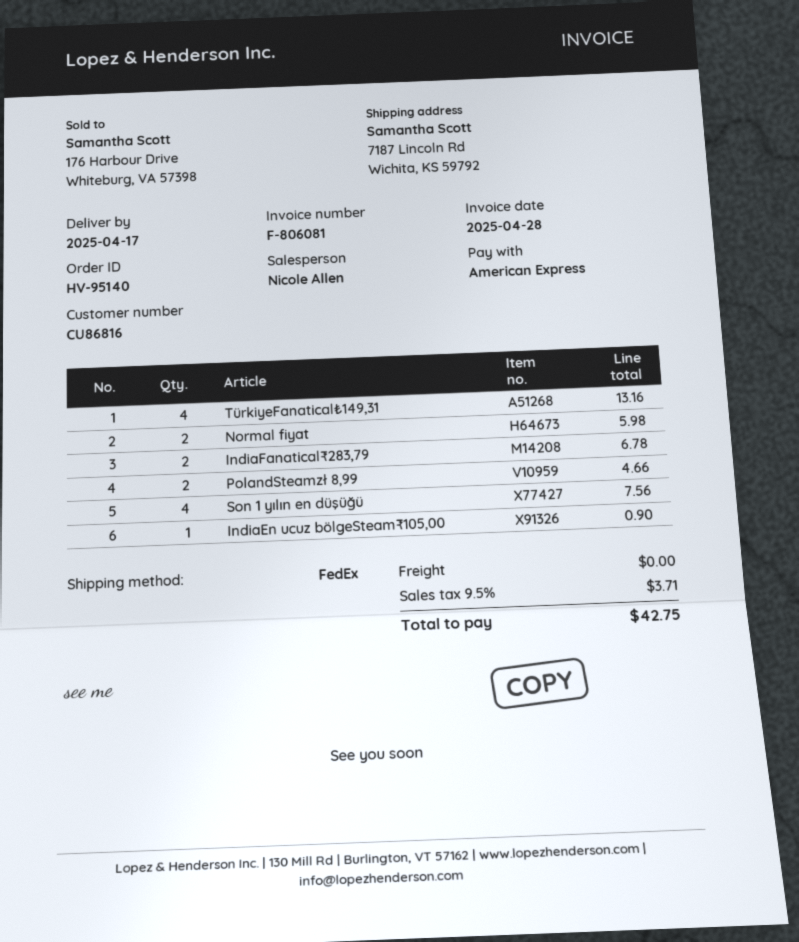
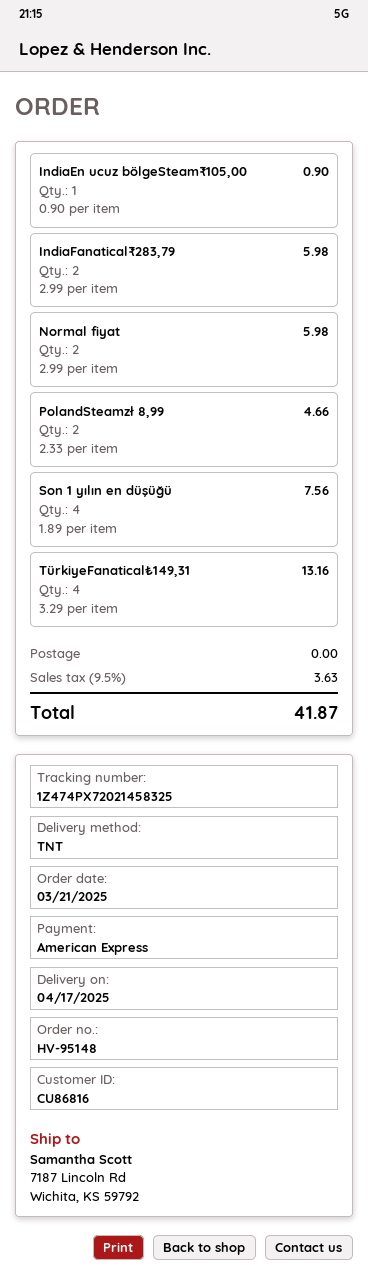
order number: HV-95140 -> HV-95148
shipping method: FedEx -> TNT
IndiaFanatical₹283,79: 2 for 6.78 -> 2 for 5.98
tax: 9.5% = 3.71 -> 9.5% = 3.63
total: 42.75 -> 41.87

